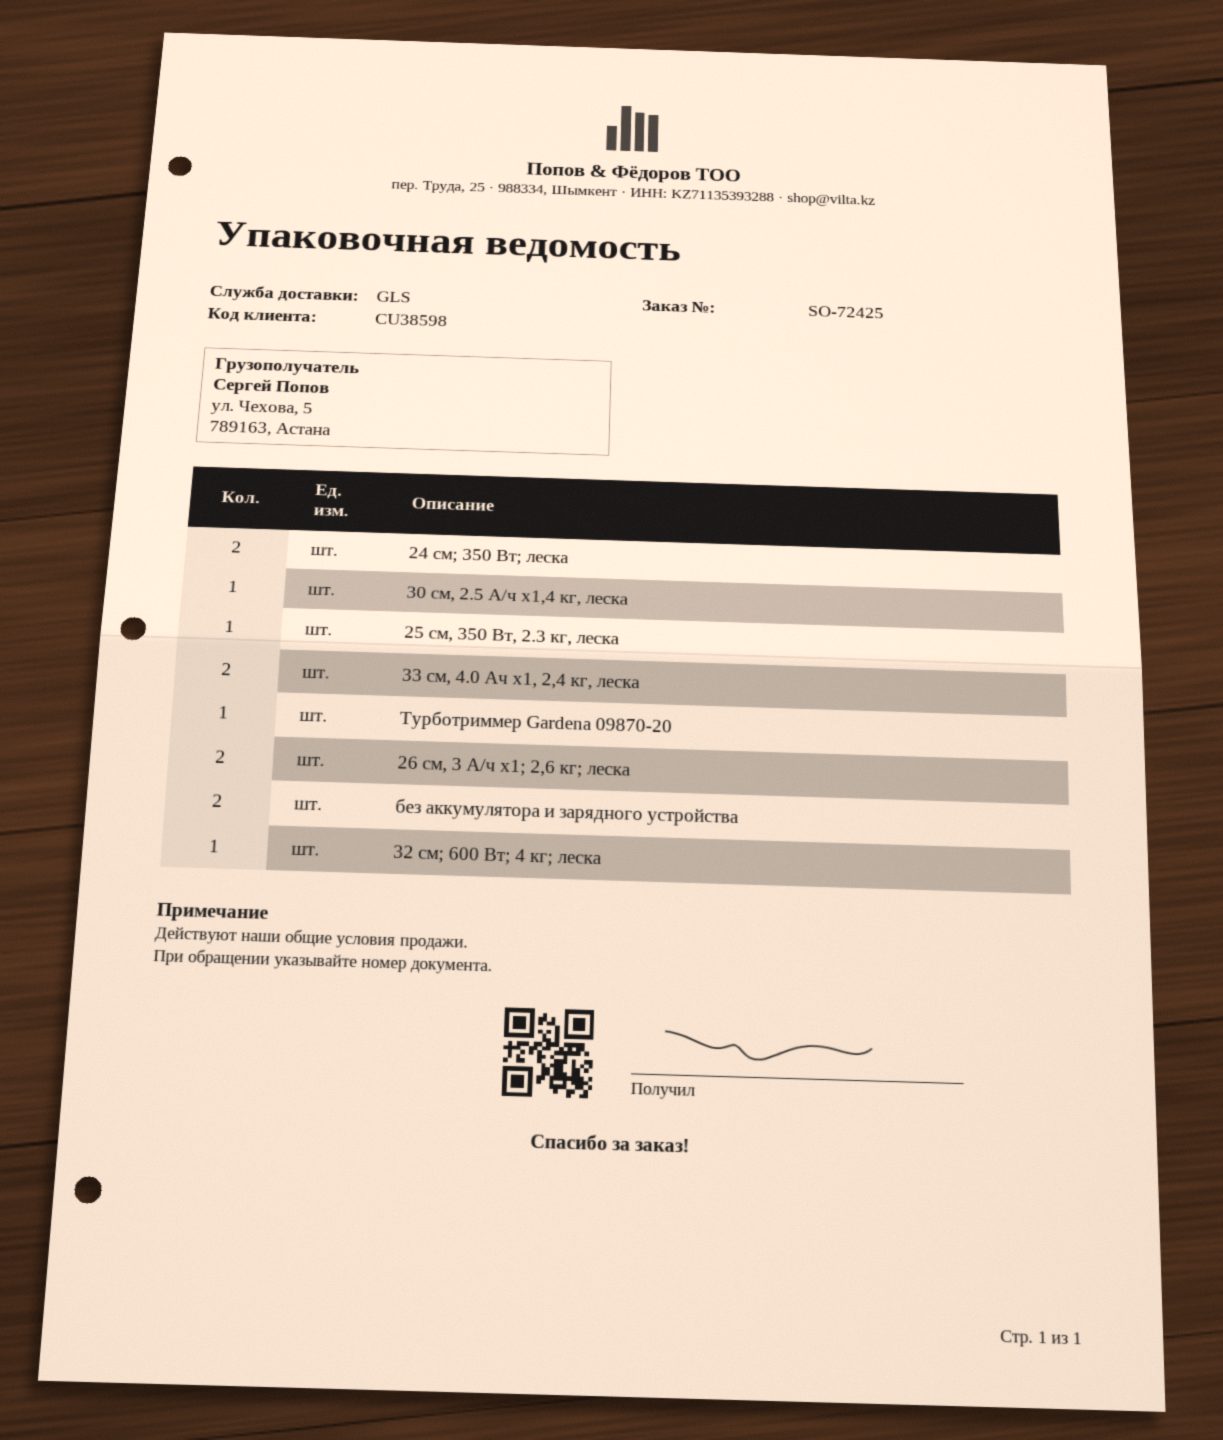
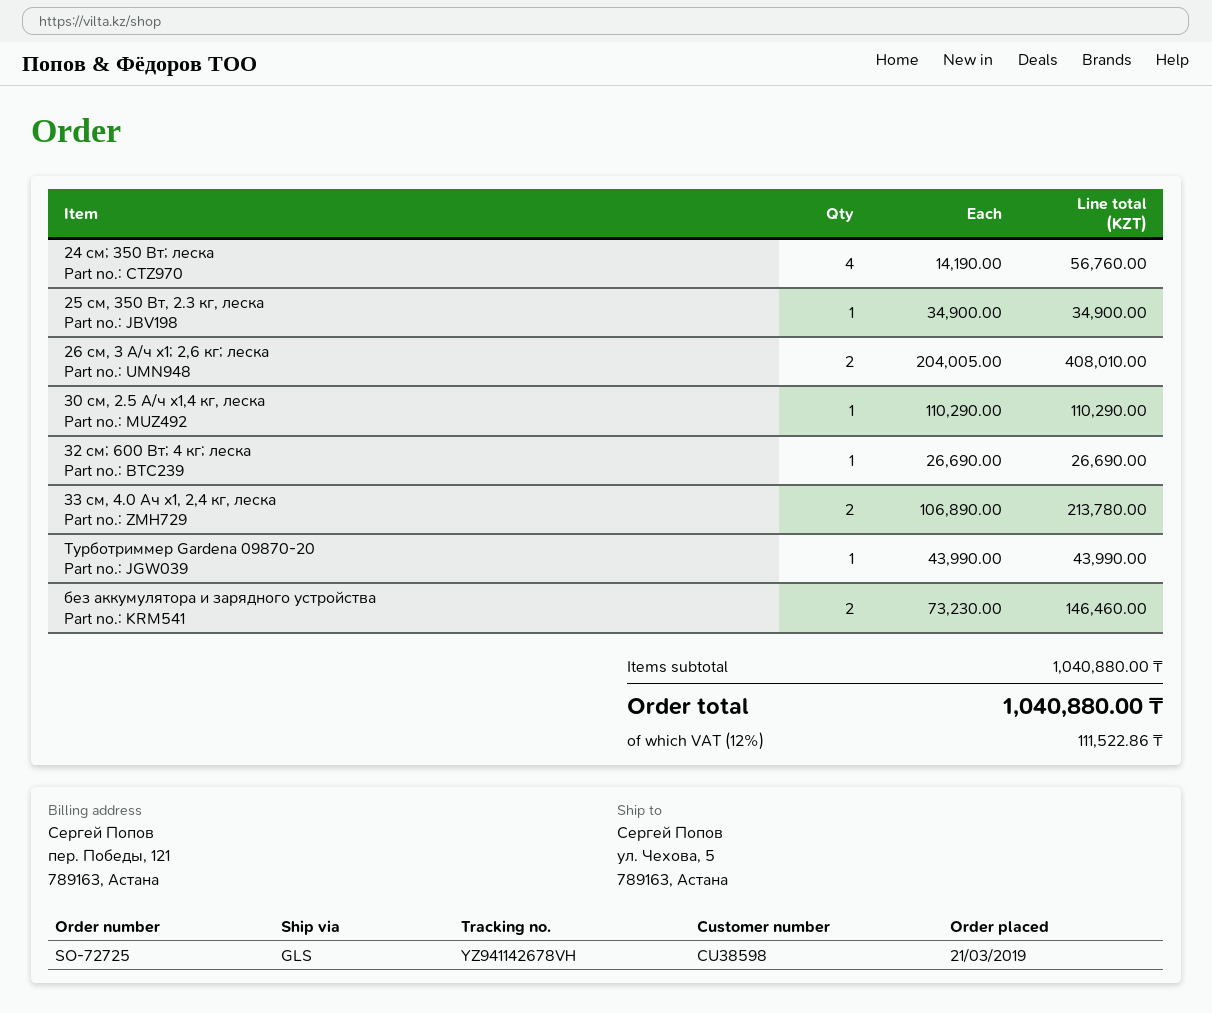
order number: SO-72425 -> SO-72725
24 см; 350 Вт; леска: 2 -> 4

